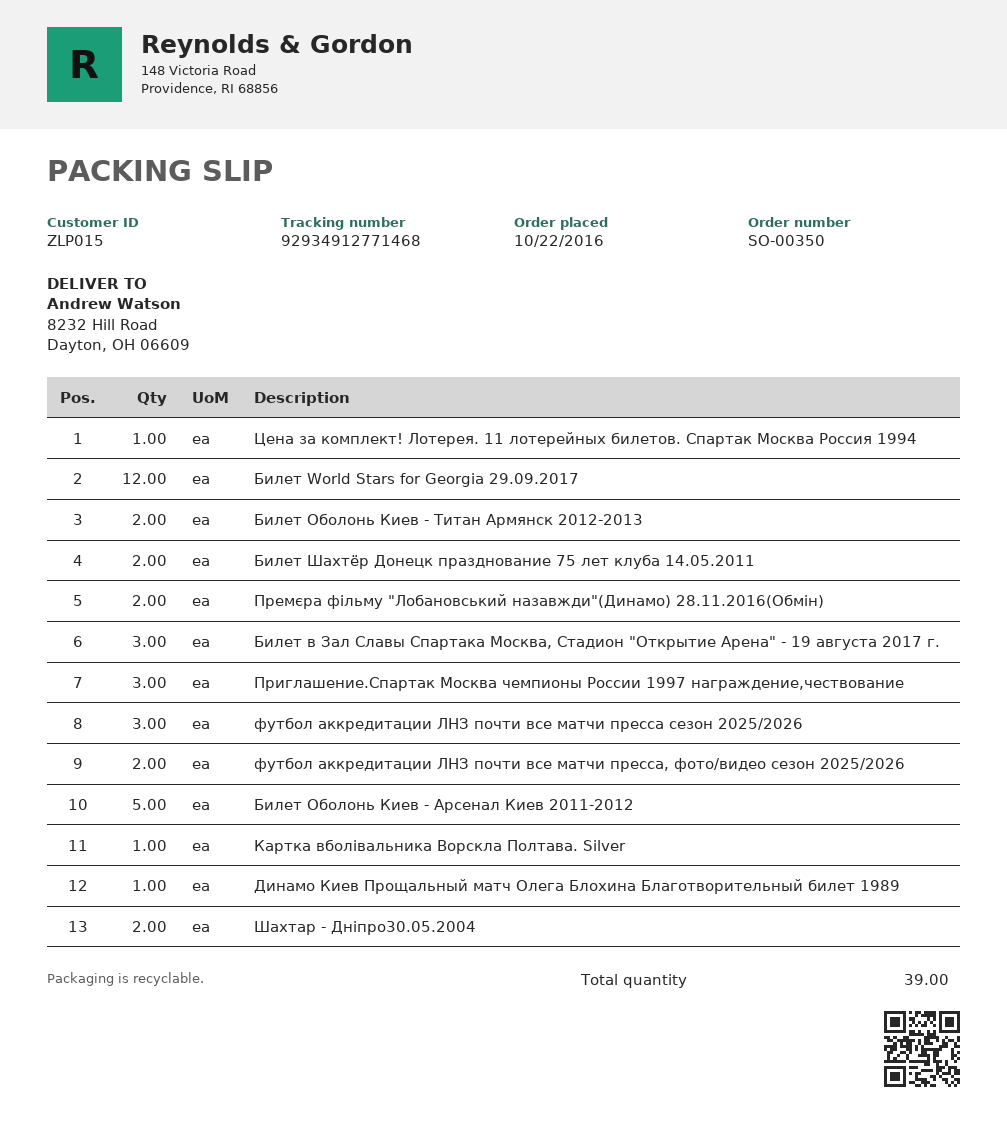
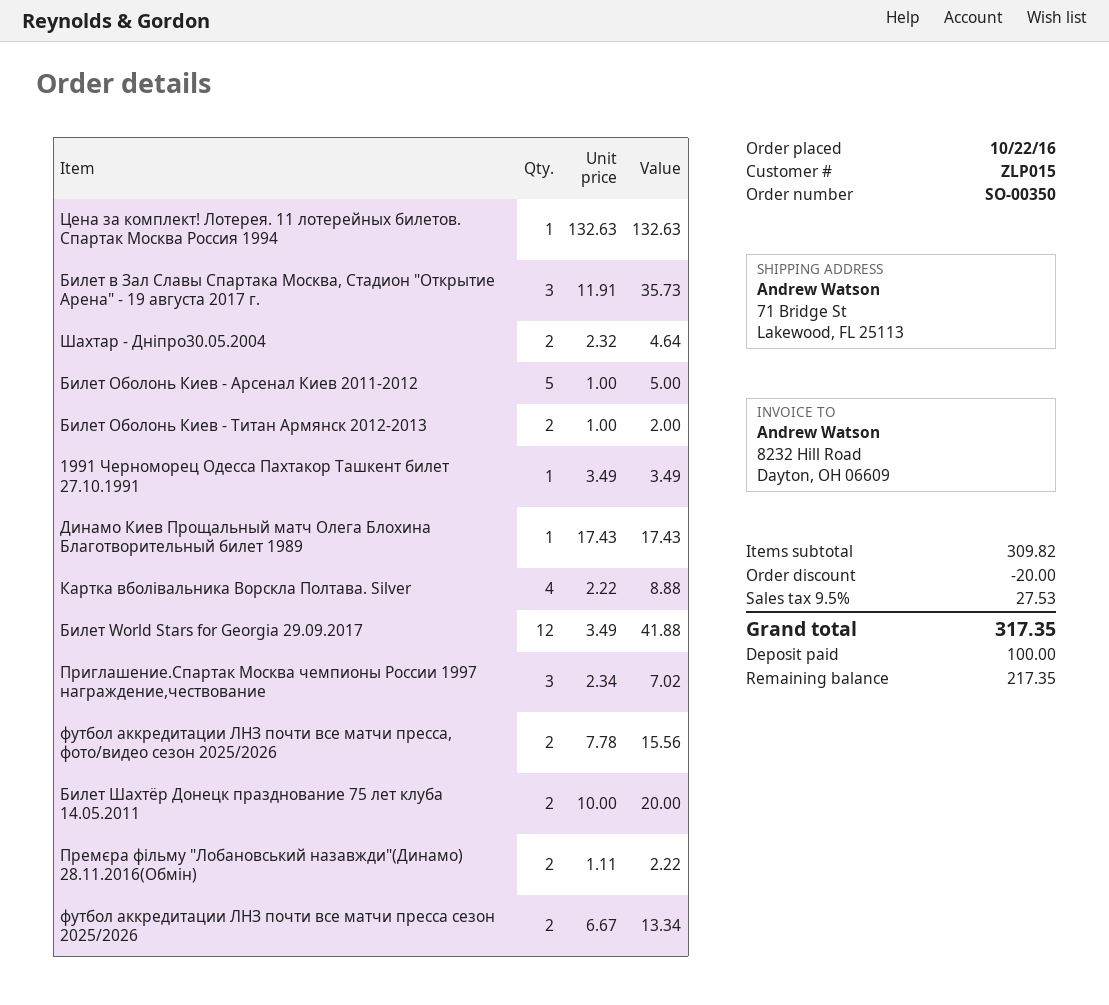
ship to: 8232 Hill Road, Dayton, OH 06609 -> 71 Bridge St, Lakewood, FL 25113
футбол аккредитации ЛНЗ почти все матчи пресса сезон 2025/2026: 3 -> 2
Картка вболівальника Ворскла Полтава. Silver: 1 -> 4
1991 Черноморец Одесса Пахтакор Ташкент билет 27.10.1991: none -> 1

